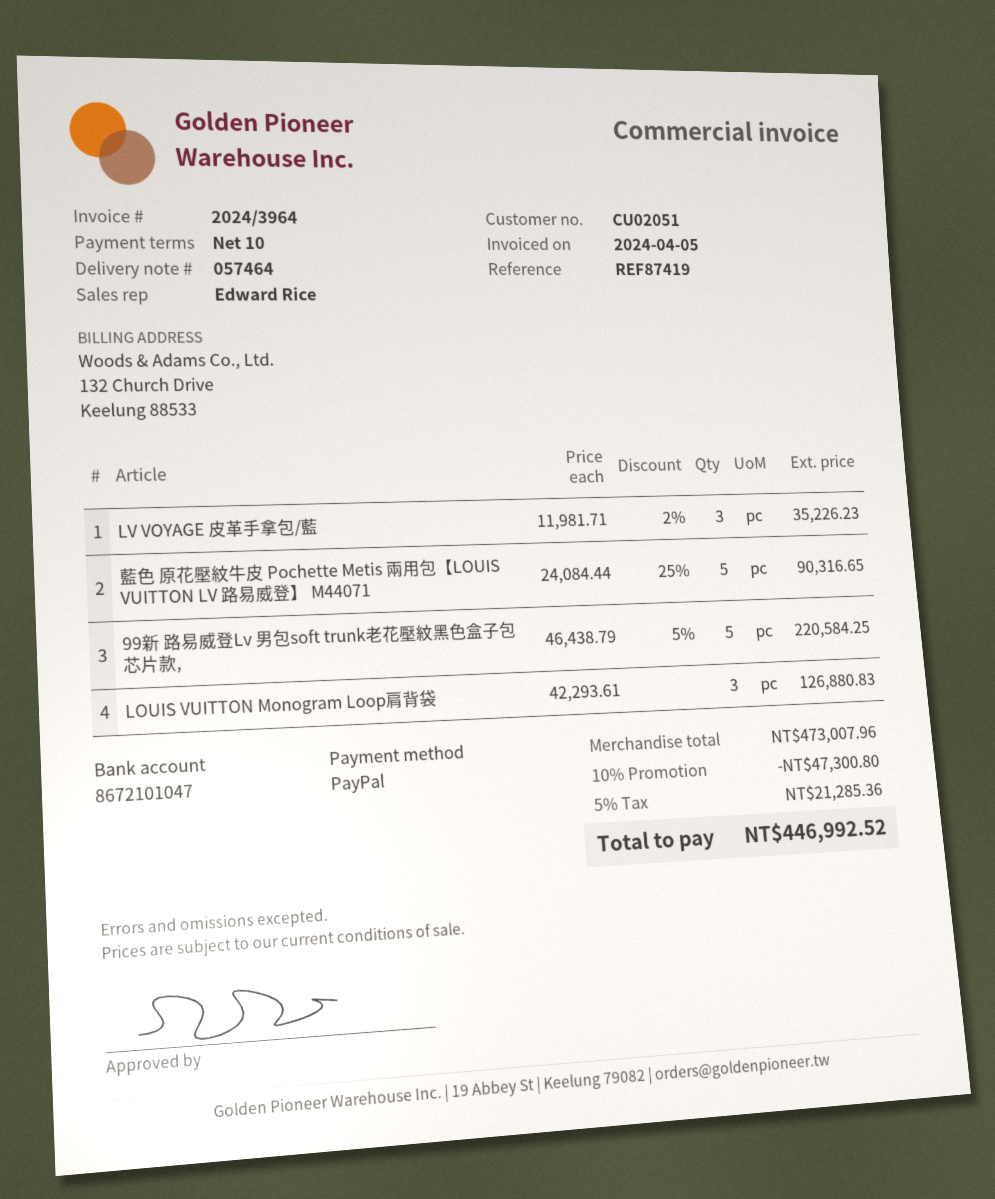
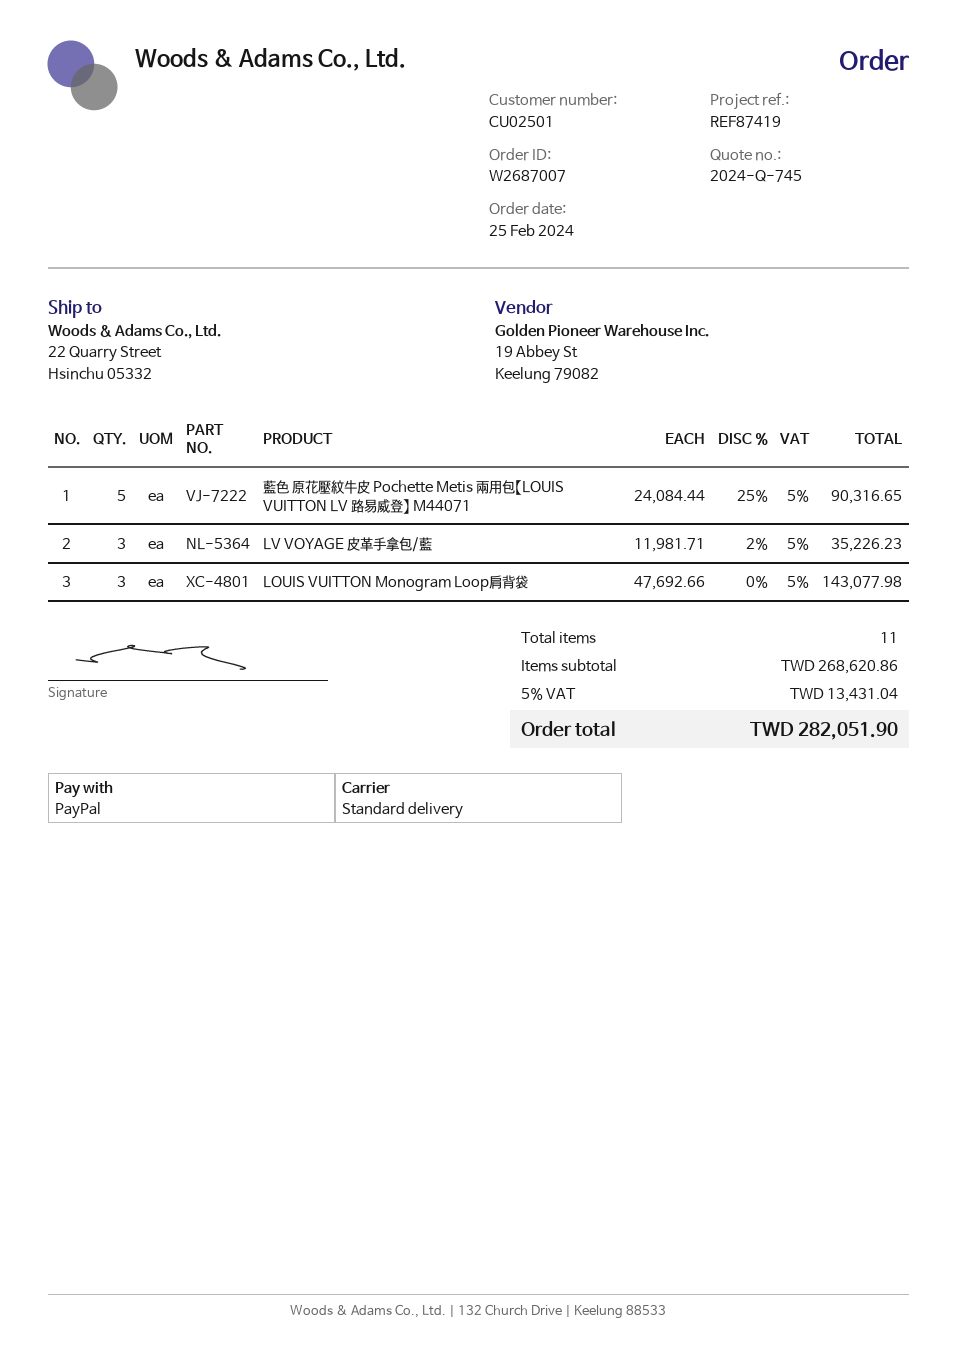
customer number: CU02051 -> CU02501
99新 路易威登Lv 男包soft trunk老花壓紋黑色盒子包芯片款,: 5 x 46438.79 - 5% = 220584.25 -> none
LOUIS VUITTON Monogram Loop肩背袋: 3 x 42293.61 = 126880.83 -> 3 x 47692.66 = 143077.98
subtotal: 473007.96 -> 268620.86
discount: 10% = 47300.80 -> none
tax: 5% = 21285.36 -> 5% = 13431.04
total: 446992.52 -> 282051.90

